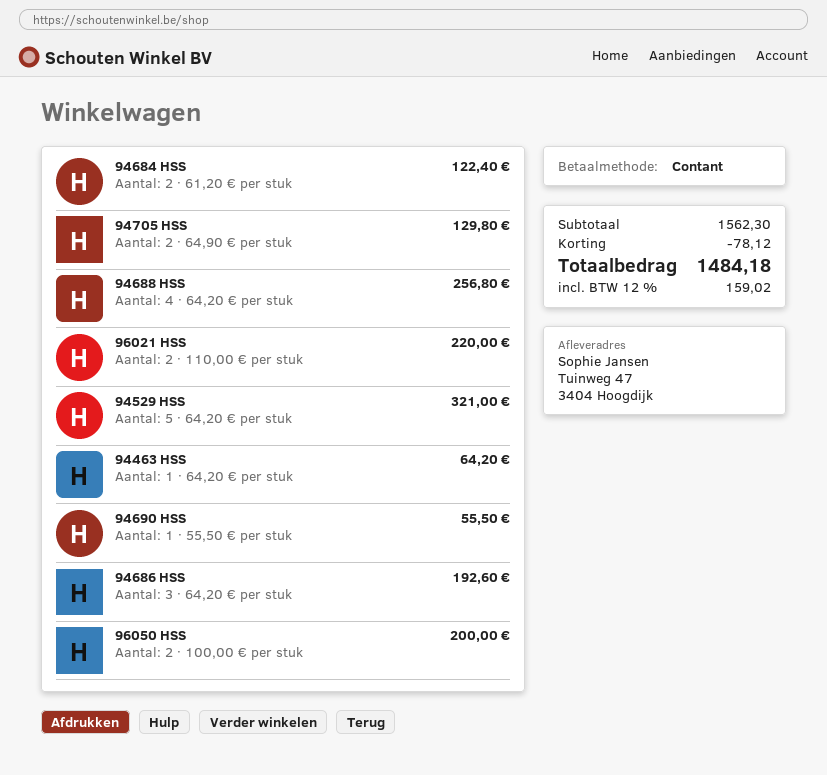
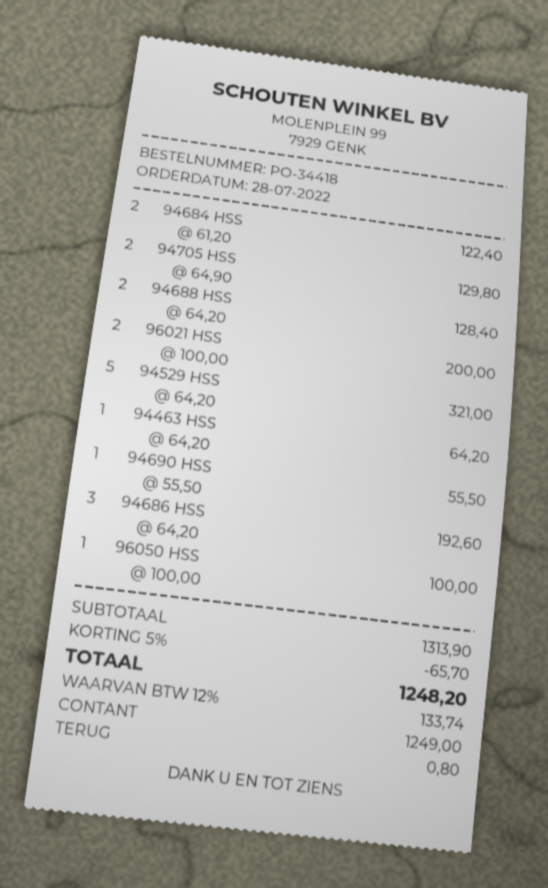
94688 HSS: 4 x 64.20 = 256.80 -> 2 x 64.20 = 128.40
96021 HSS: 2 x 110.00 = 220.00 -> 2 x 100.00 = 200.00
96050 HSS: 2 x 100.00 = 200.00 -> 1 x 100.00 = 100.00
subtotal: 1562.30 -> 1313.90
discount: 78.12 -> 65.70
tax: 12% = 159.02 -> 12% = 133.74
total: 1484.18 -> 1248.20

